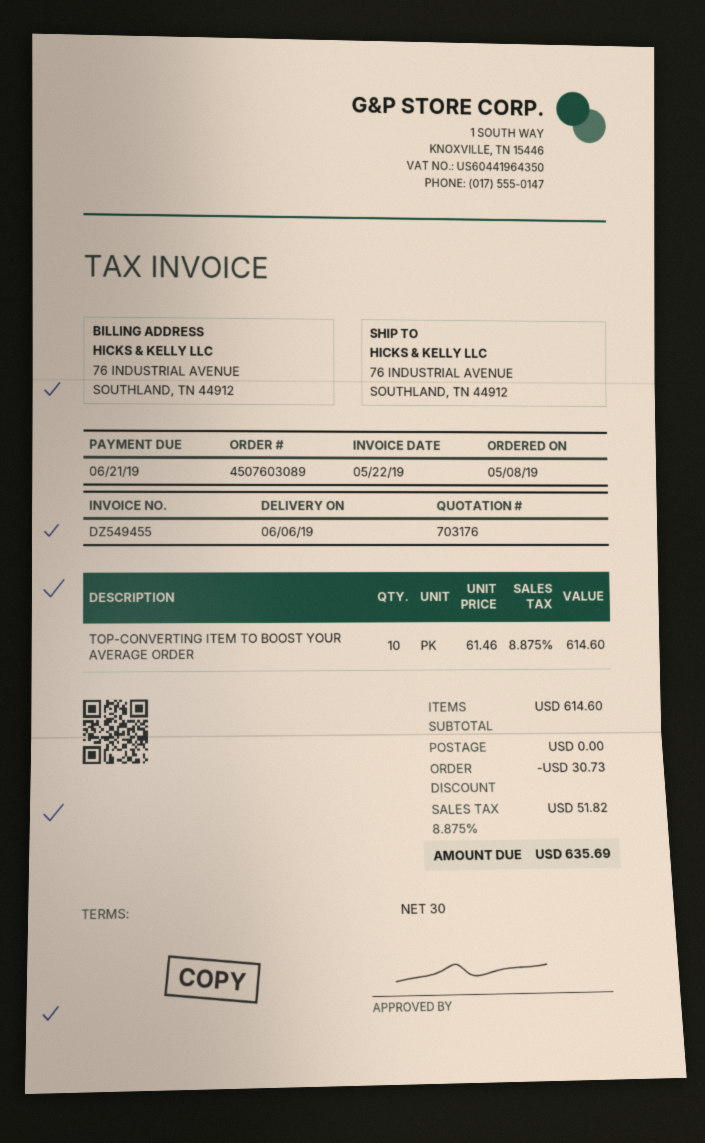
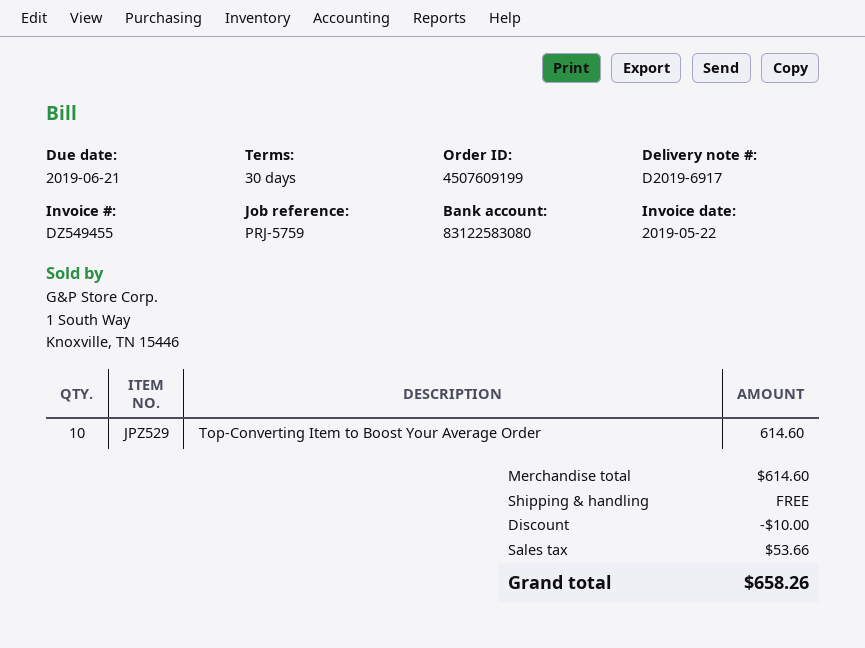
order number: 4507603089 -> 4507609199
discount: 30.73 -> 10.00
tax: 51.82 -> 53.66
total: 635.69 -> 658.26

